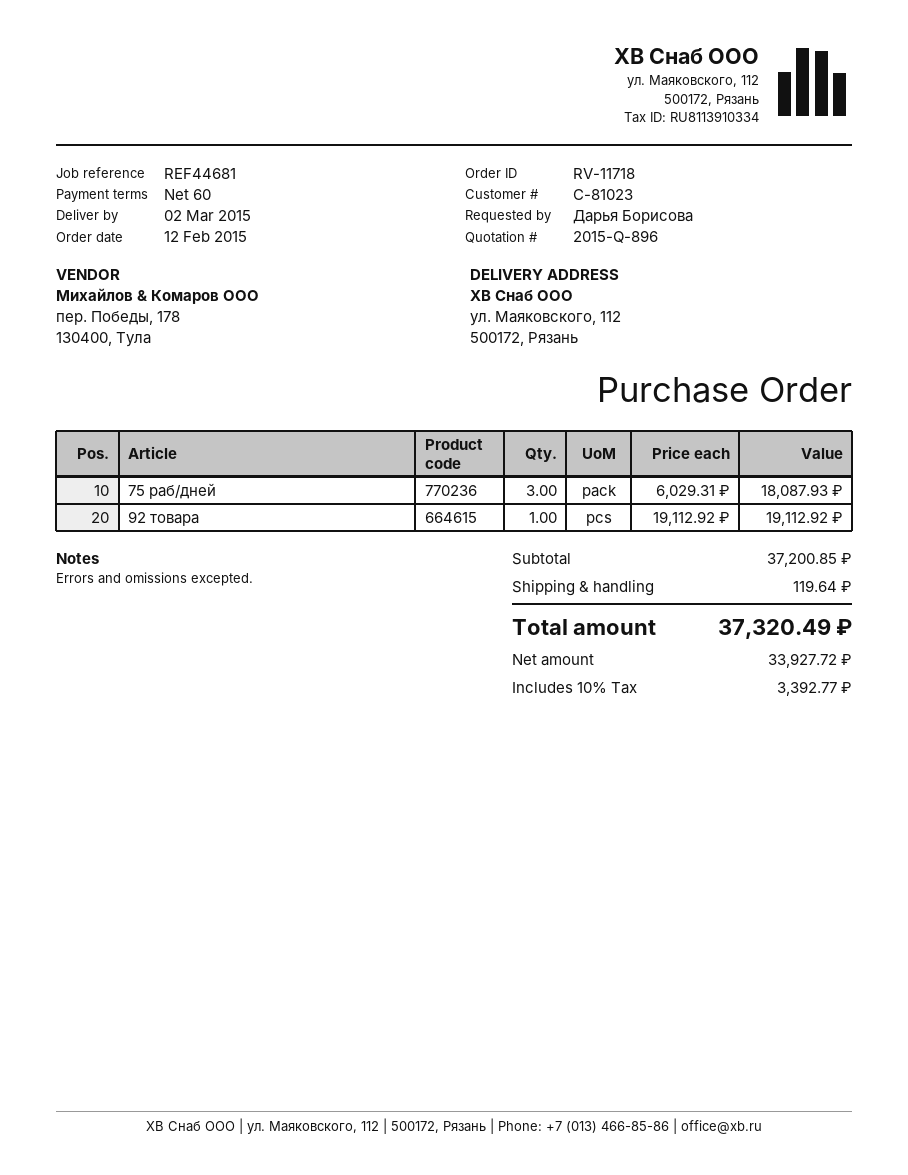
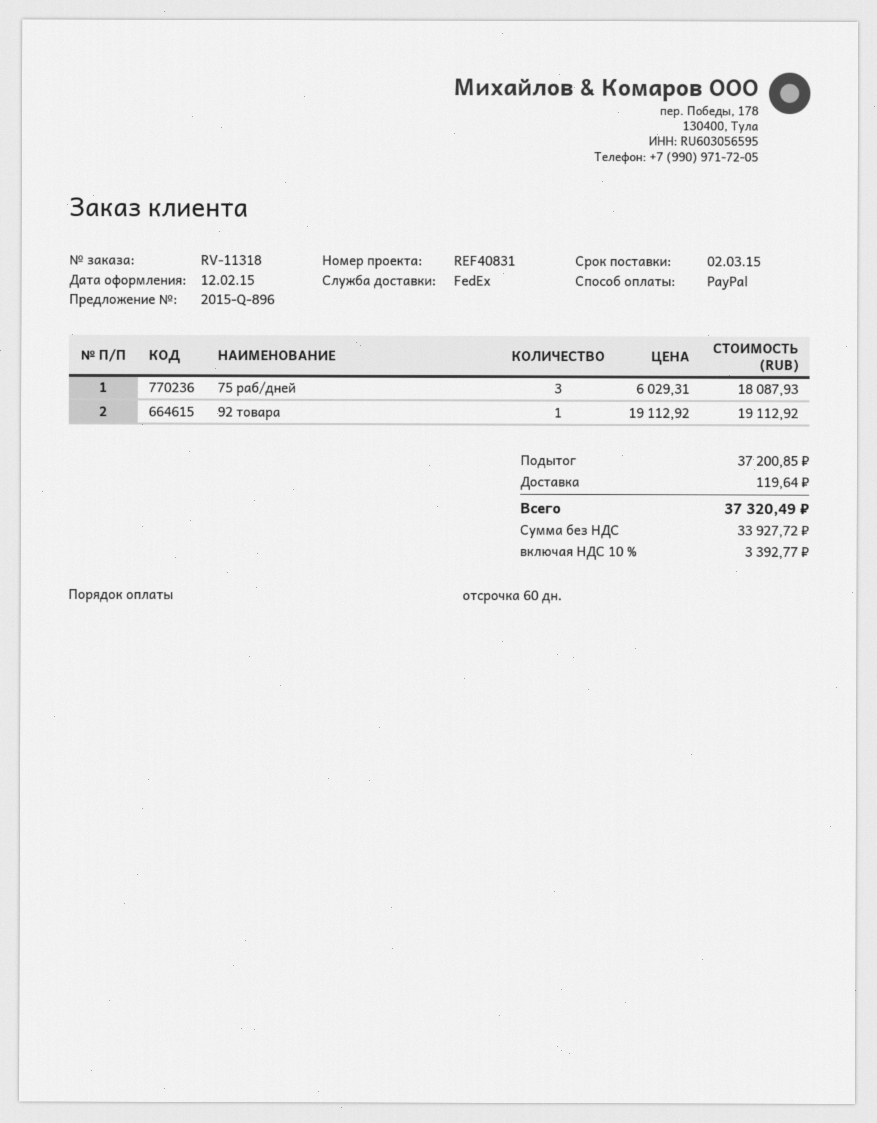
order number: RV-11718 -> RV-11318
reference: REF44681 -> REF40831

